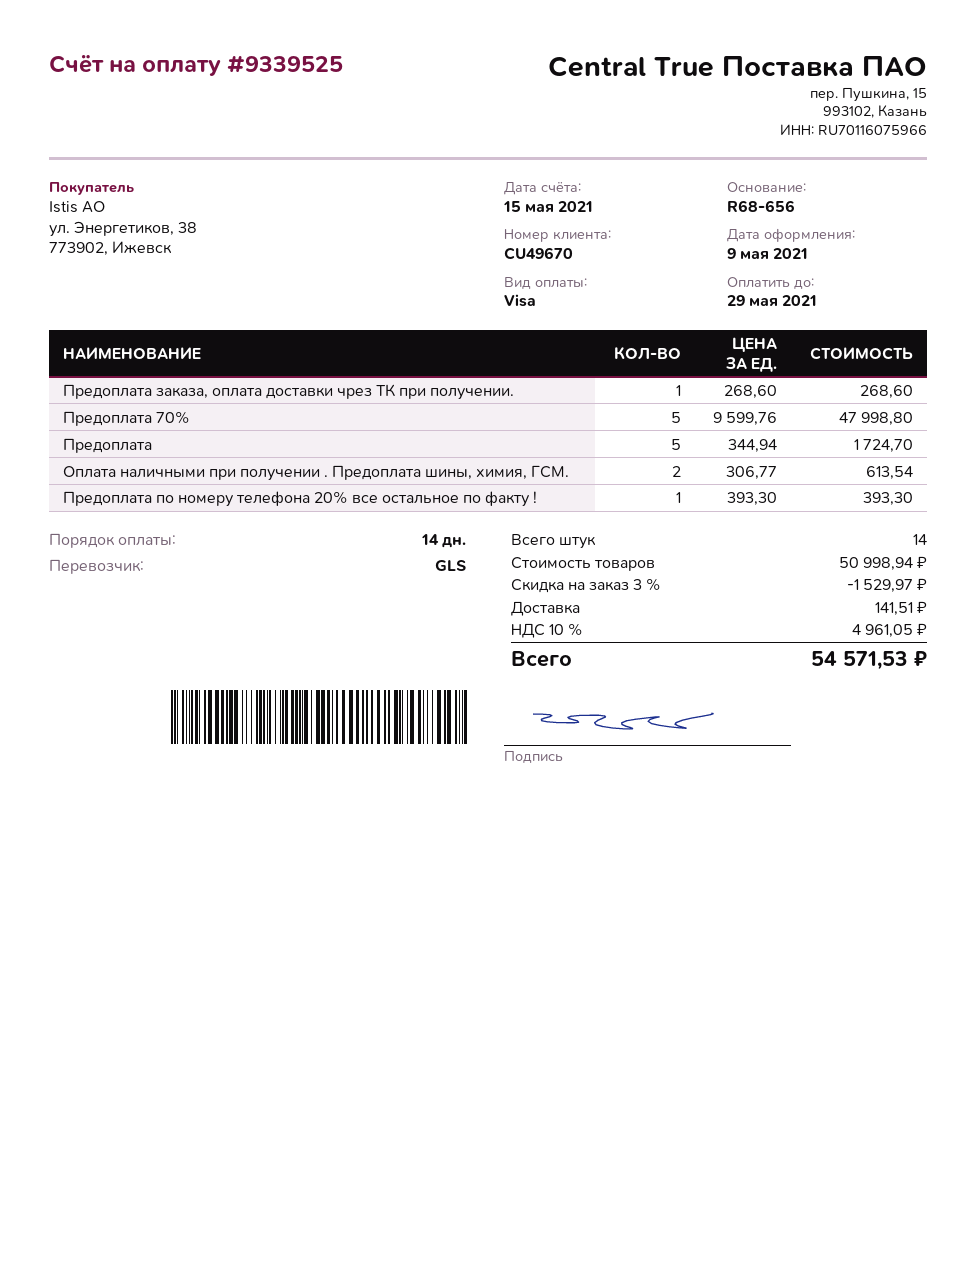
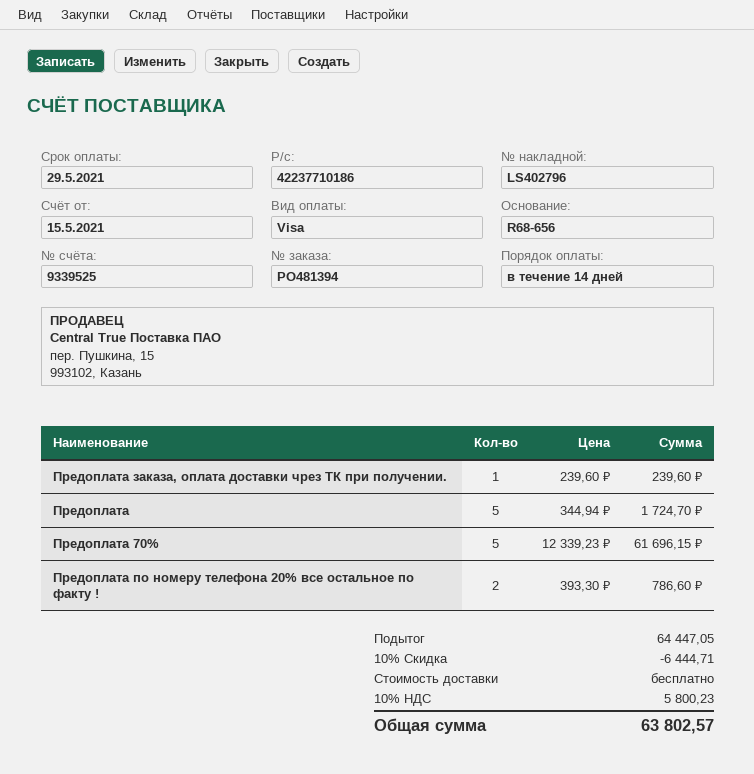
Предоплата заказа, оплата доставки чрез ТК при получении.: 1 x 268.60 = 268.60 -> 1 x 239.60 = 239.60
Предоплата 70%: 5 x 9599.76 = 47998.80 -> 5 x 12339.23 = 61696.15
Оплата наличными при получении . Предоплата шины, химия, ГСМ.: 2 x 306.77 = 613.54 -> none
Предоплата по номеру телефона 20% все остальное по факту !: 1 x 393.30 = 393.30 -> 2 x 393.30 = 786.60
subtotal: 50998.94 -> 64447.05
discount: 3% = 1529.97 -> 10% = 6444.71
shipping: 141.51 -> 0.00
tax: 10% = 4961.05 -> 10% = 5800.23
total: 54571.53 -> 63802.57

